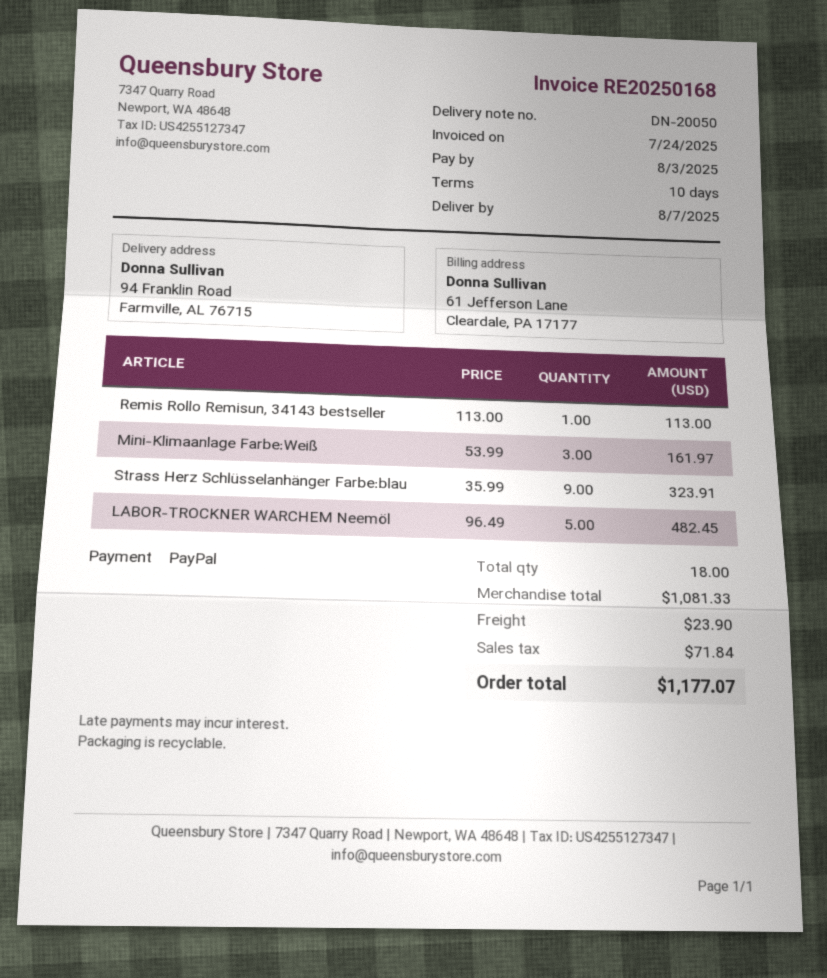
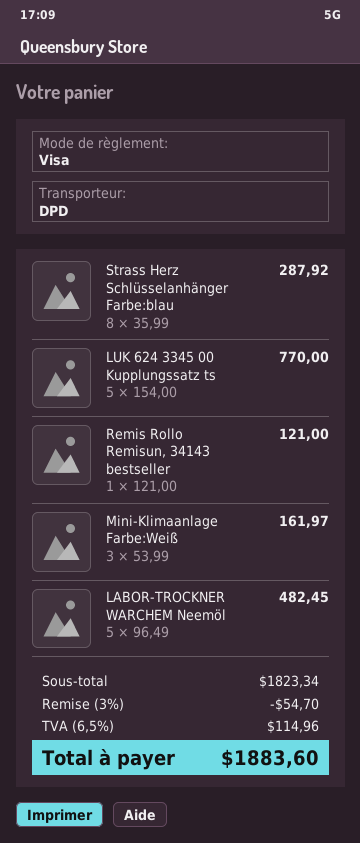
payment method: PayPal -> Visa
Remis Rollo Remisun, 34143 bestseller: 1 x 113.00 = 113.00 -> 1 x 121.00 = 121.00
Strass Herz Schlüsselanhänger Farbe:blau: 9 x 35.99 = 323.91 -> 8 x 35.99 = 287.92
LUK 624 3345 00 Kupplungssatz ts: none -> 5 x 154.00 = 770.00
subtotal: 1081.33 -> 1823.34
discount: none -> 3% = 54.70
shipping: 23.90 -> none
tax: 71.84 -> 114.96
total: 1177.07 -> 1883.60

